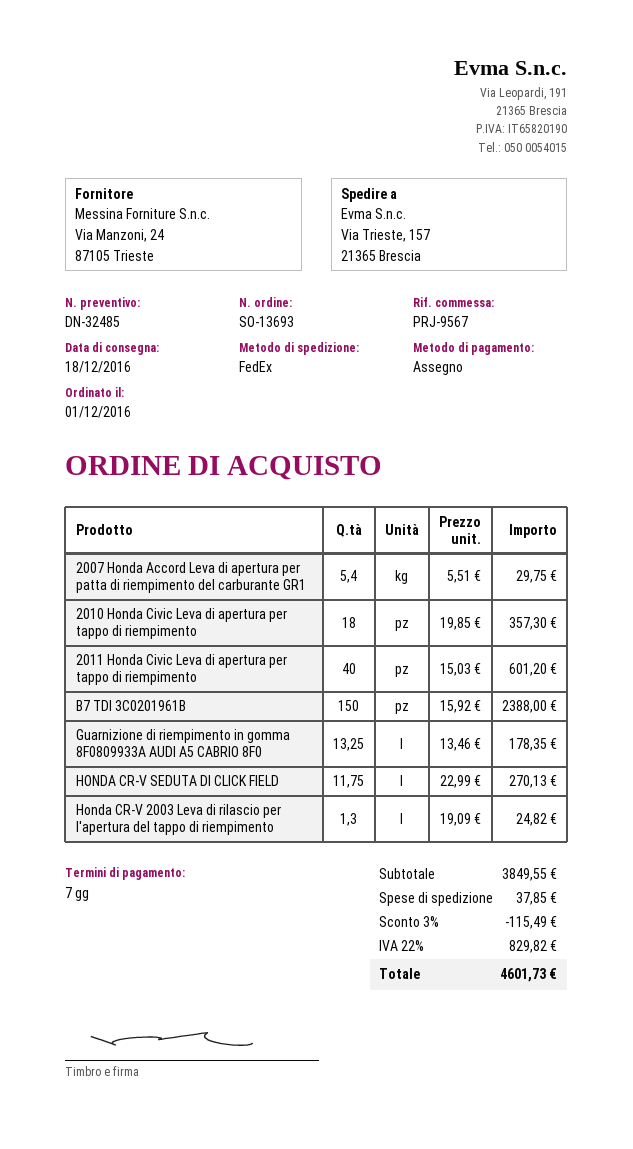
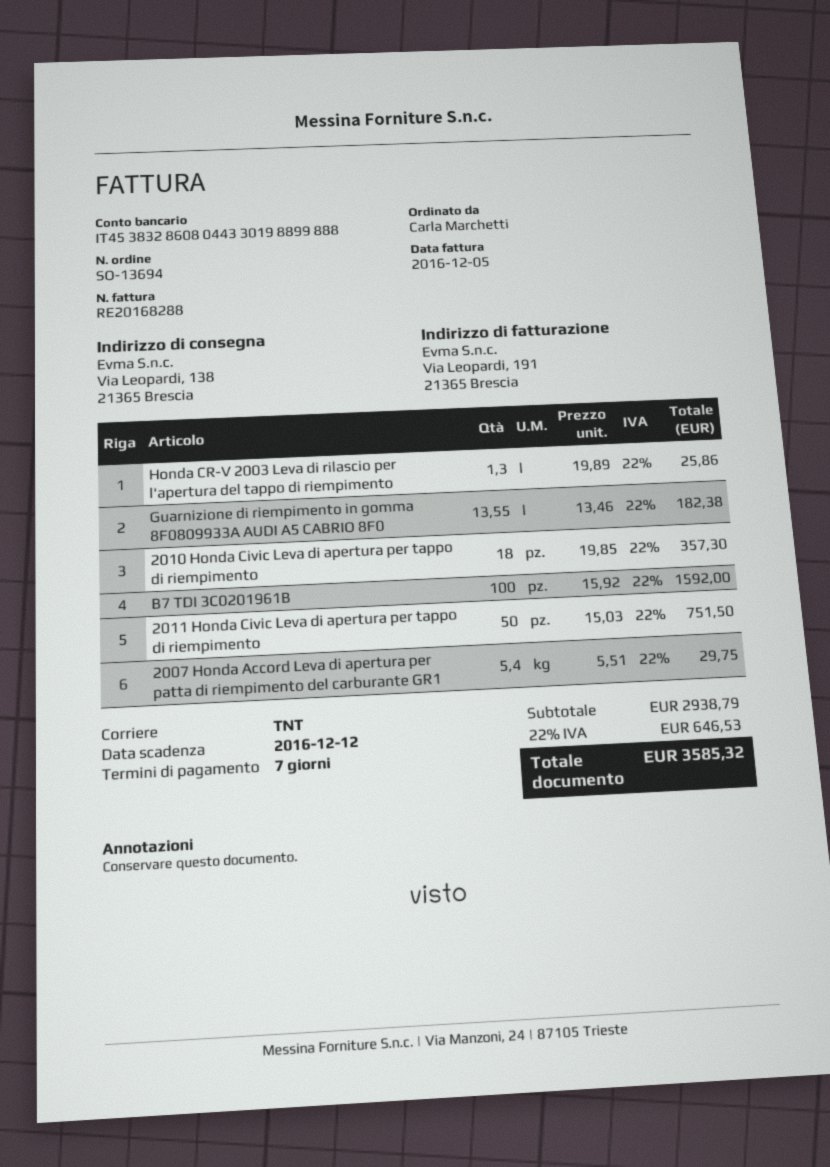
order number: SO-13693 -> SO-13694
shipping method: FedEx -> TNT
ship to: Via Trieste, 157, 21365 Brescia -> Via Leopardi, 138, 21365 Brescia
2011 Honda Civic Leva di apertura per tappo di riempimento: 40 x 15.03 = 601.20 -> 50 x 15.03 = 751.50
B7 TDI 3C0201961B: 150 x 15.92 = 2388.00 -> 100 x 15.92 = 1592.00
Guarnizione di riempimento in gomma 8F0809933A AUDI A5 CABRIO 8F0: 13.25 x 13.46 = 178.35 -> 13.55 x 13.46 = 182.38
HONDA CR-V SEDUTA DI CLICK FIELD: 11.75 x 22.99 = 270.13 -> none
Honda CR-V 2003 Leva di rilascio per l'apertura del tappo di riempimento: 1.3 x 19.09 = 24.82 -> 1.3 x 19.89 = 25.86
subtotal: 3849.55 -> 2938.79
discount: 3% = 115.49 -> none
shipping: 37.85 -> none
tax: 22% = 829.82 -> 22% = 646.53
total: 4601.73 -> 3585.32

